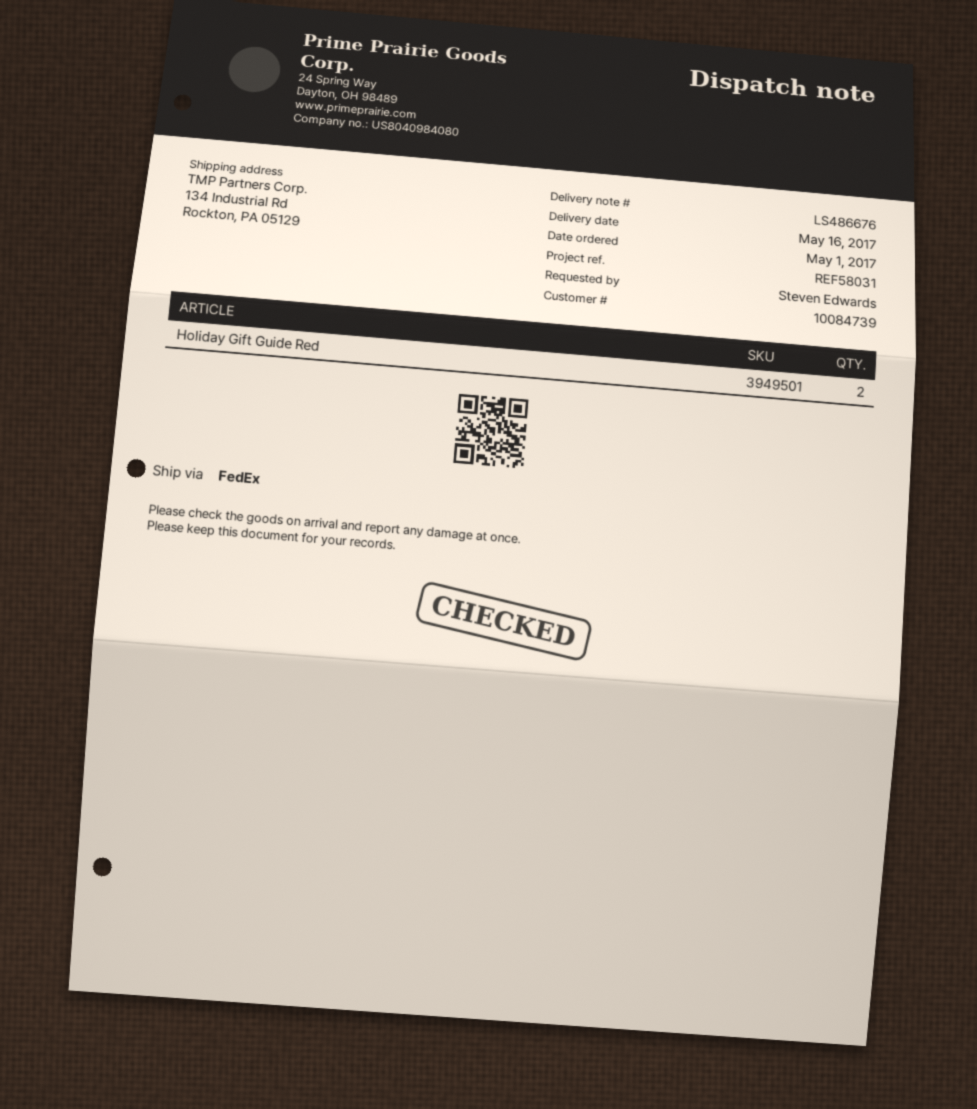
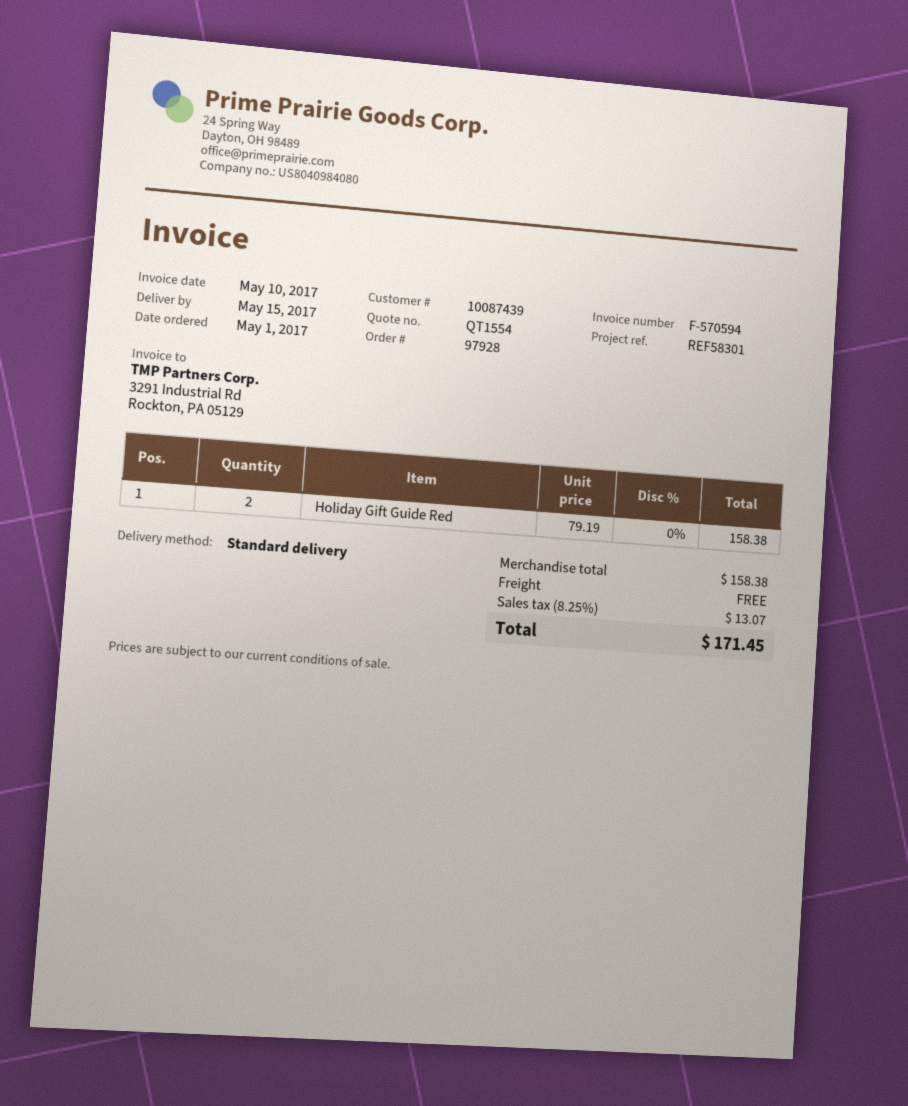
delivery date: 2017-05-16 -> 2017-05-15
customer number: 10084739 -> 10087439
reference: REF58031 -> REF58301
shipping method: FedEx -> standard

